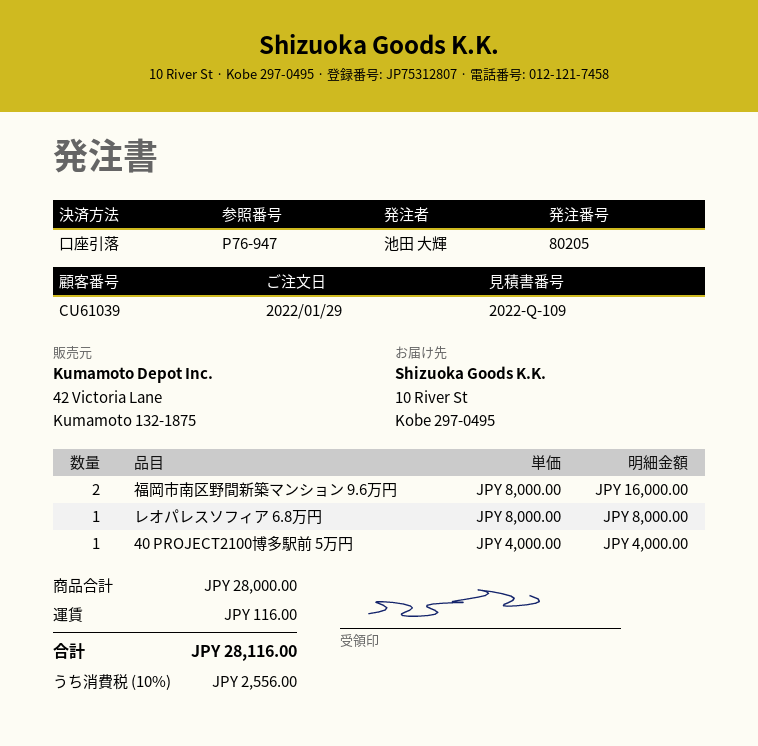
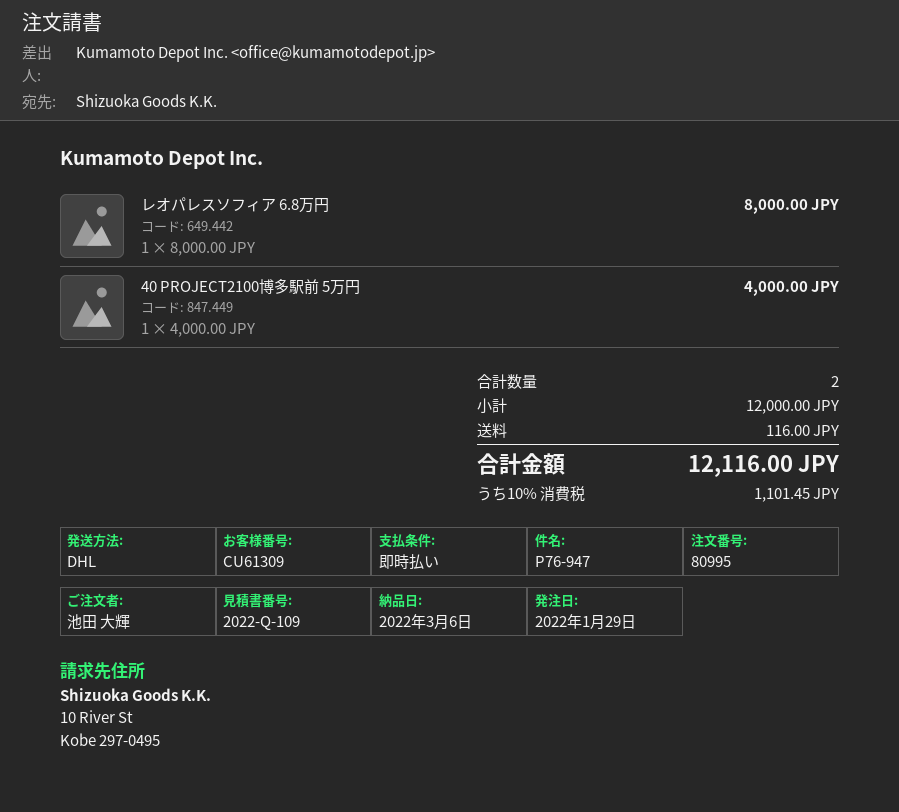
order number: 80205 -> 80995
customer number: CU61039 -> CU61309
福岡市南区野間新築マンション 9.6万円: 2 x 8000.00 = 16000.00 -> none
subtotal: 28000.00 -> 12000.00
tax: 10% = 2556.00 -> 10% = 1101.45
total: 28116.00 -> 12116.00

